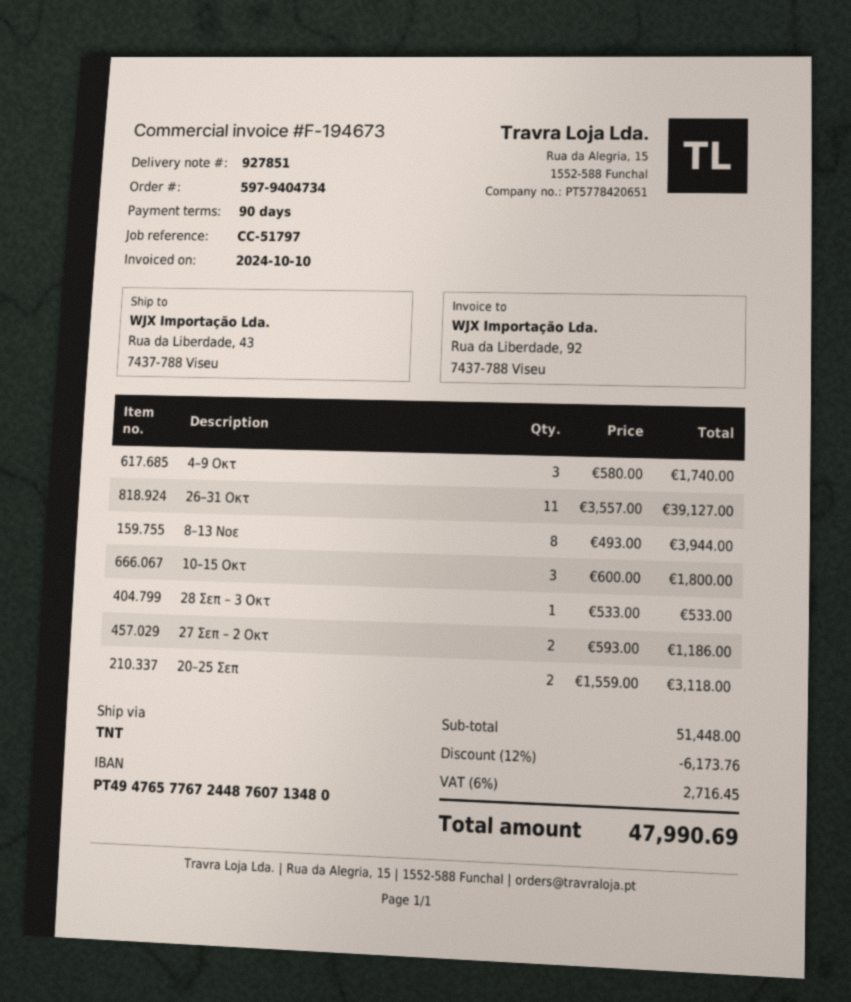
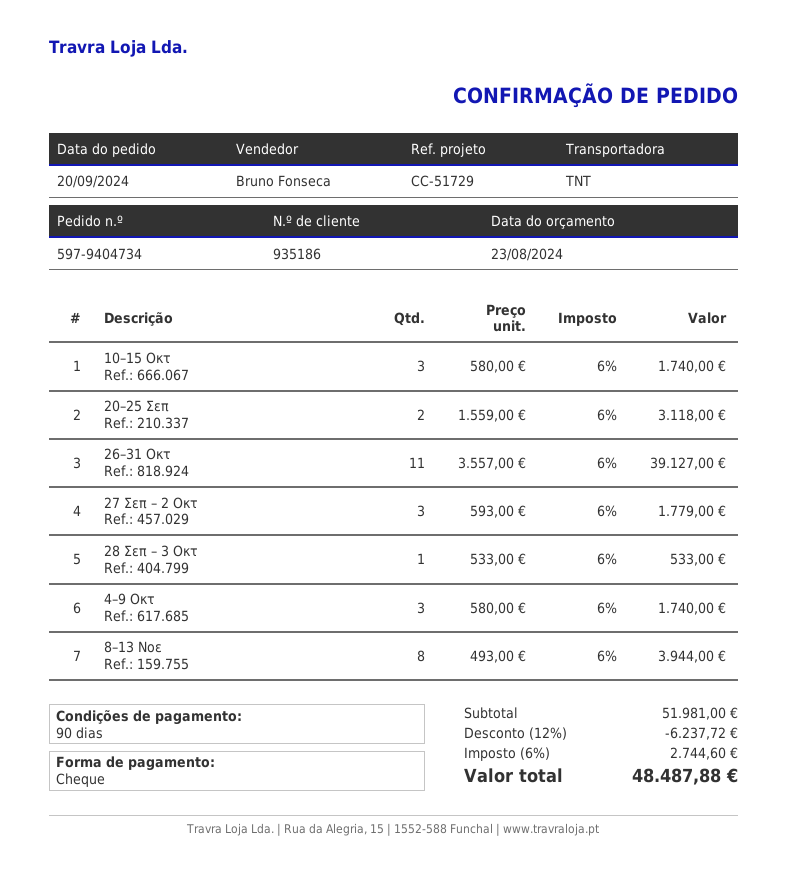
reference: CC-51797 -> CC-51729
10–15 Οκτ: 3 x 600.00 = 1800.00 -> 3 x 580.00 = 1740.00
27 Σεπ – 2 Οκτ: 2 x 593.00 = 1186.00 -> 3 x 593.00 = 1779.00
subtotal: 51448.00 -> 51981.00
discount: 12% = 6173.76 -> 12% = 6237.72
tax: 6% = 2716.45 -> 6% = 2744.60
total: 47990.69 -> 48487.88

